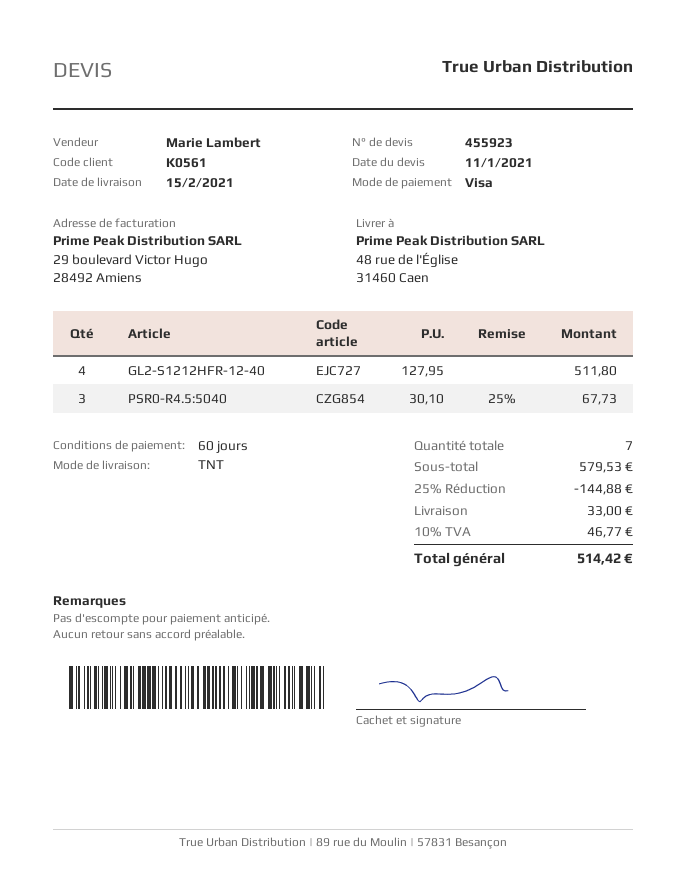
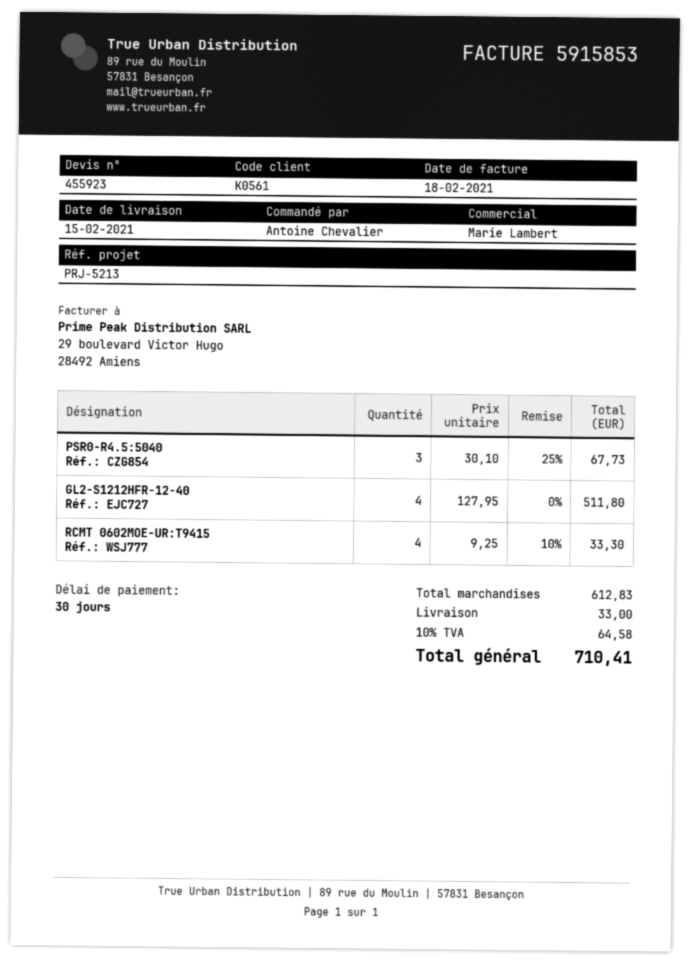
payment terms: 60 days -> 30 days
RCMT 0602MOE-UR:T9415: none -> 4 x 9.25 - 10% = 33.30
subtotal: 579.53 -> 612.83
discount: 25% = 144.88 -> none
tax: 10% = 46.77 -> 10% = 64.58
total: 514.42 -> 710.41

